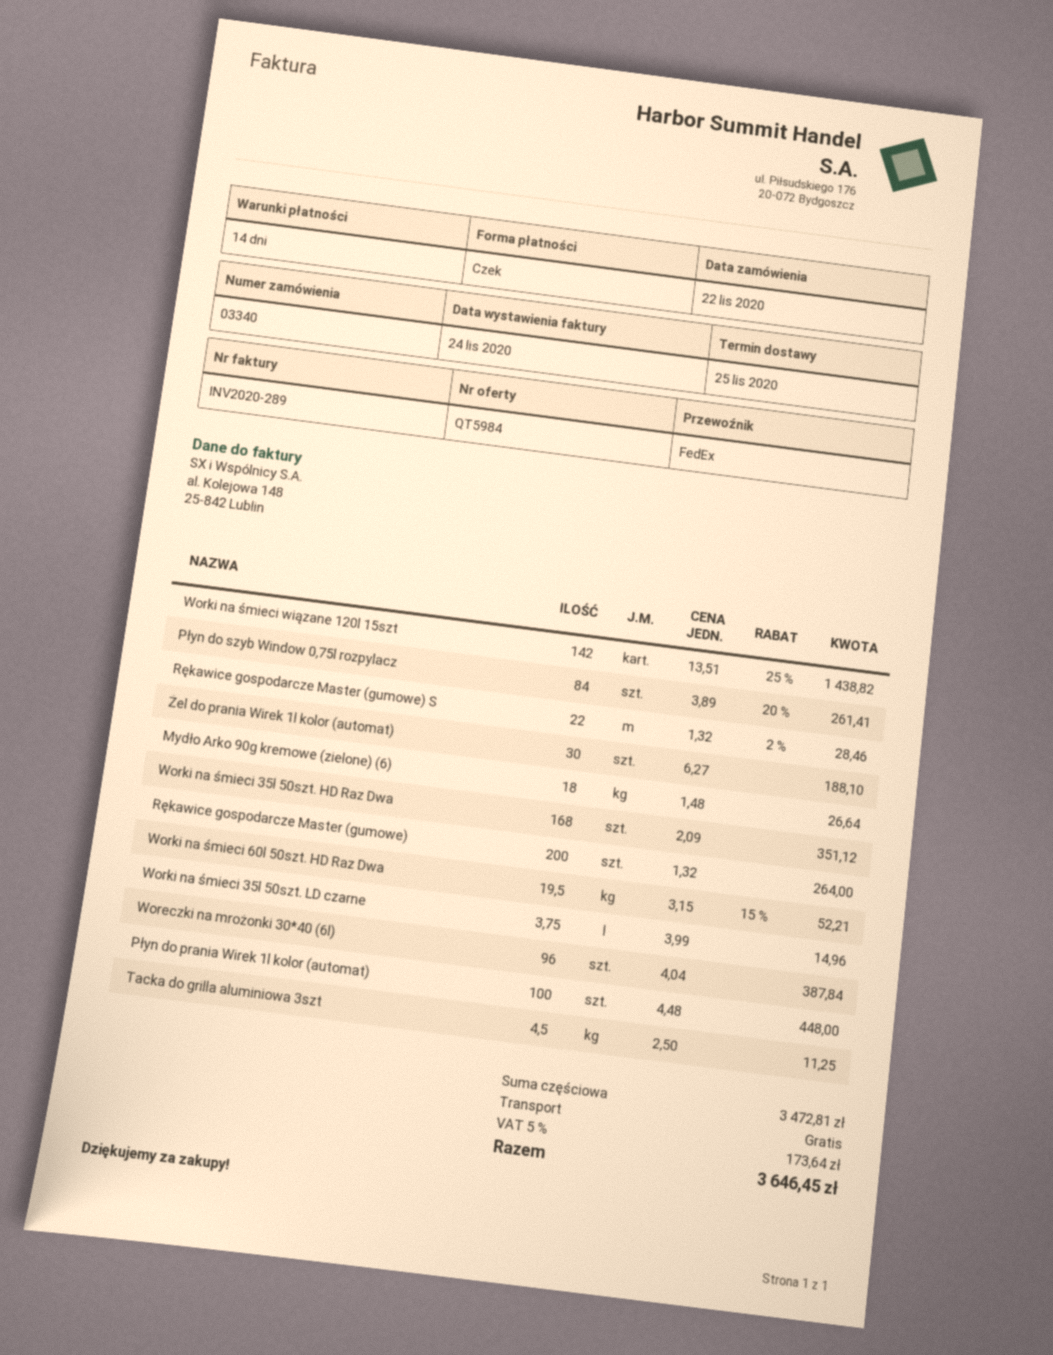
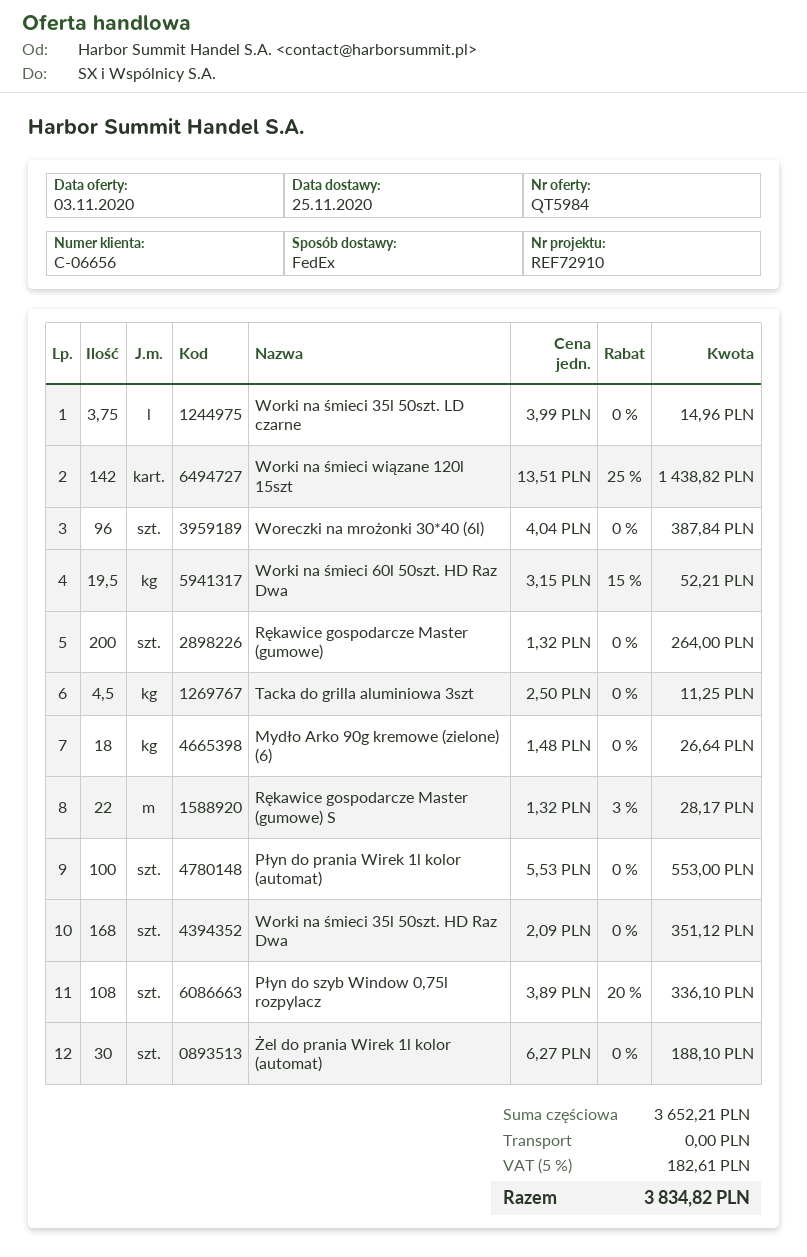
Płyn do szyb Window 0,75l rozpylacz: 84 x 3.89 - 20% = 261.41 -> 108 x 3.89 - 20% = 336.10
Rękawice gospodarcze Master (gumowe) S: 22 x 1.32 - 2% = 28.46 -> 22 x 1.32 - 3% = 28.17
Płyn do prania Wirek 1l kolor (automat): 100 x 4.48 = 448.00 -> 100 x 5.53 = 553.00
subtotal: 3472.81 -> 3652.21
tax: 5% = 173.64 -> 5% = 182.61
total: 3646.45 -> 3834.82

